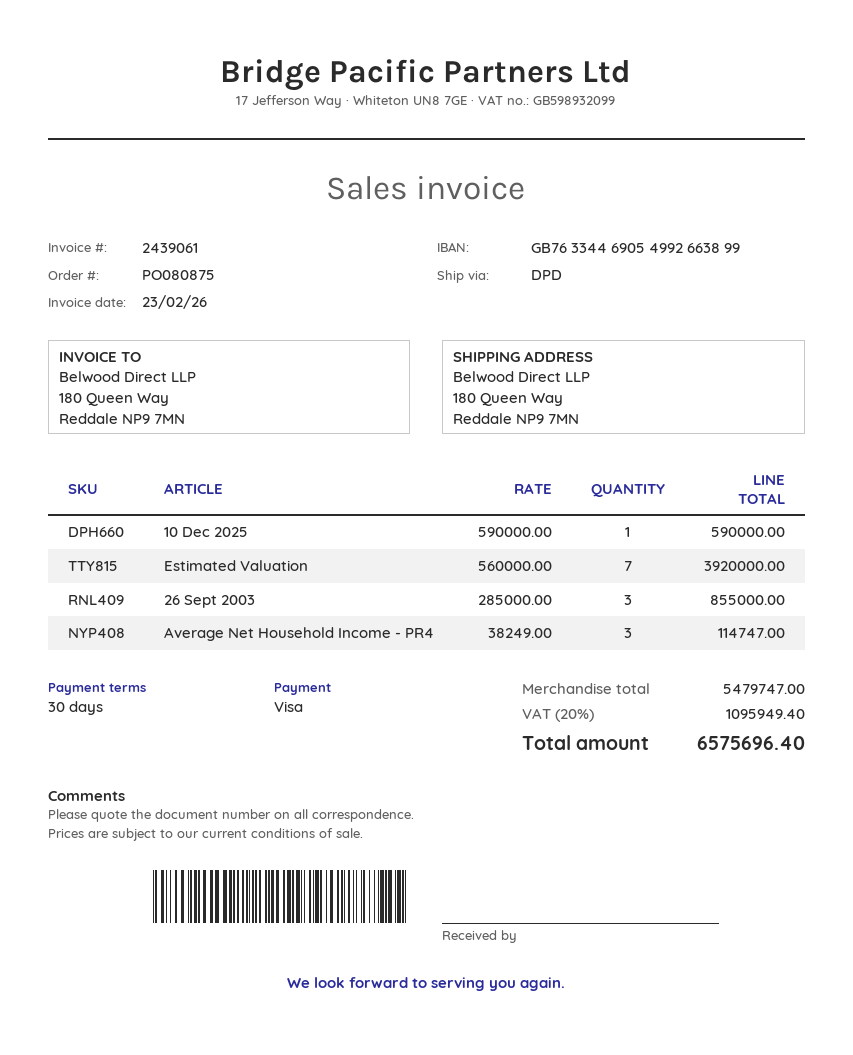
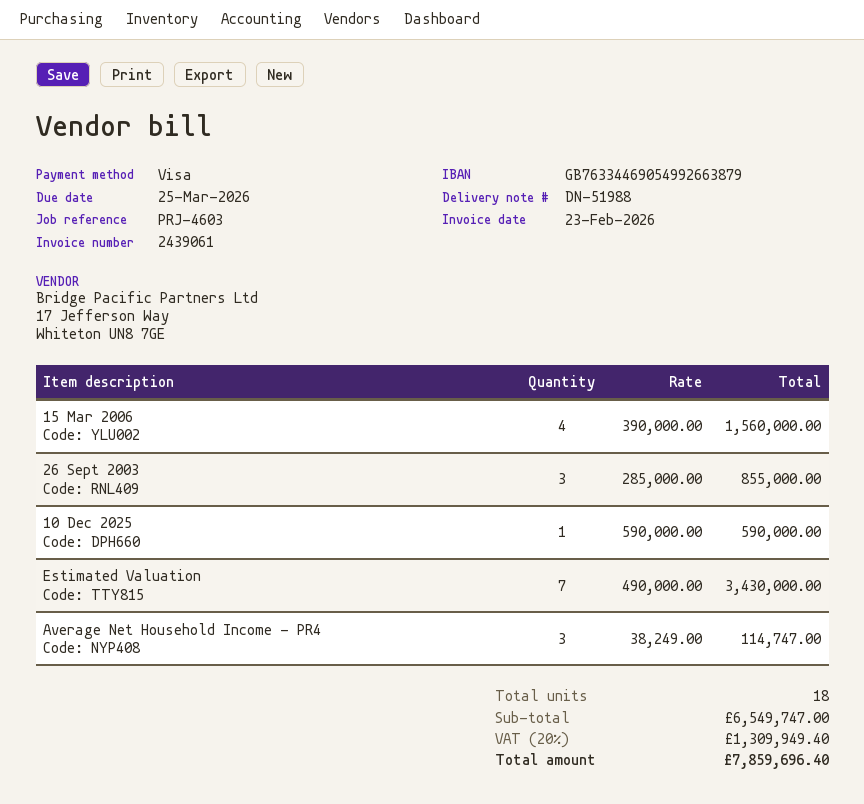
bank account: GB76334469054992663899 -> GB76334469054992663879
Estimated Valuation: 7 x 560000.00 = 3920000.00 -> 7 x 490000.00 = 3430000.00
15 Mar 2006: none -> 4 x 390000.00 = 1560000.00
subtotal: 5479747.00 -> 6549747.00
tax: 20% = 1095949.40 -> 20% = 1309949.40
total: 6575696.40 -> 7859696.40

